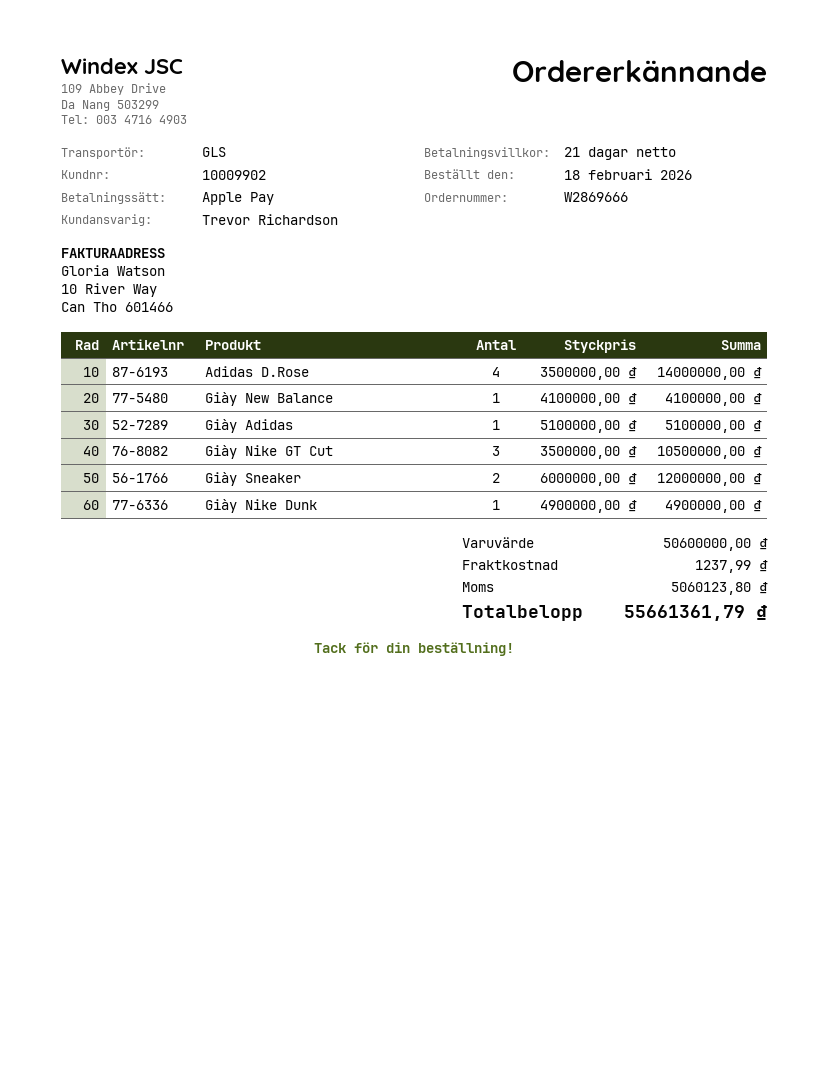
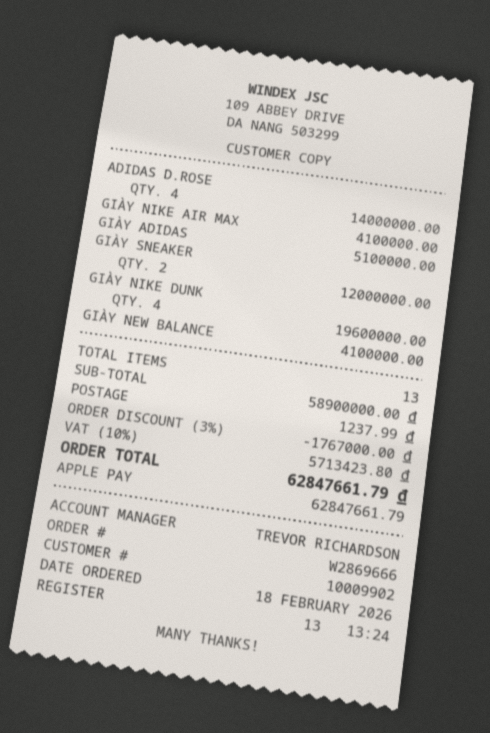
Giày Nike GT Cut: 3 for 10500000.00 -> none
Giày Nike Dunk: 1 for 4900000.00 -> 4 for 19600000.00
GIÀY NIKE AIR MAX: none -> 1 for 4100000.00
subtotal: 50600000.00 -> 58900000.00
discount: none -> 3% = 1767000.00
tax: 5060123.80 -> 5713423.80
total: 55661361.79 -> 62847661.79

